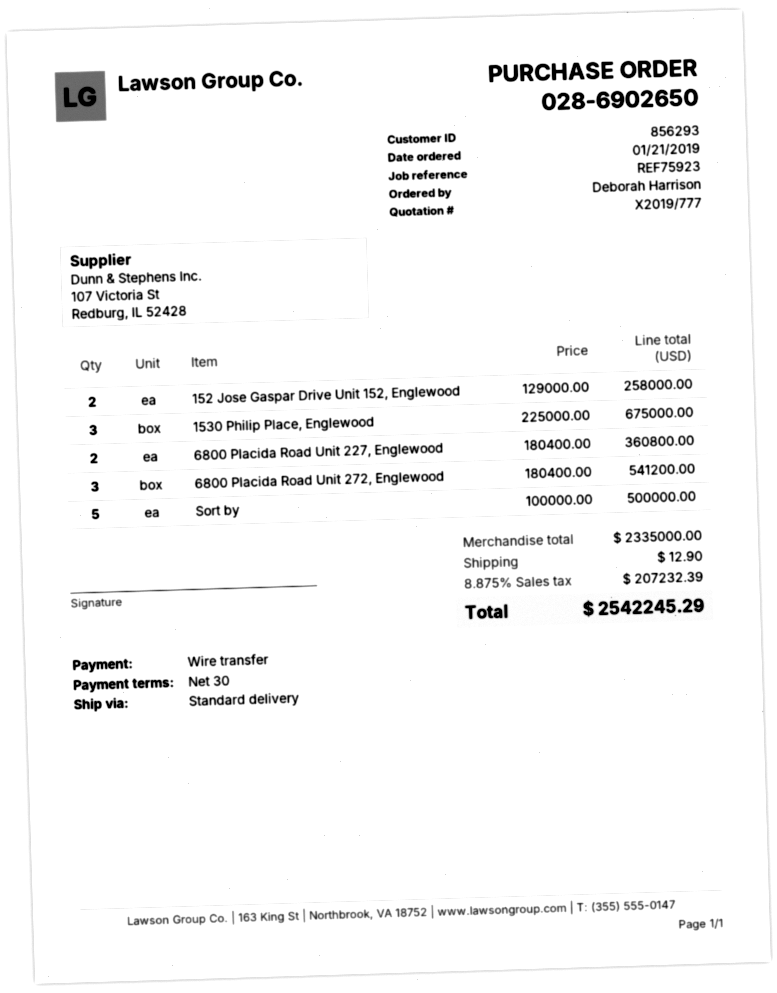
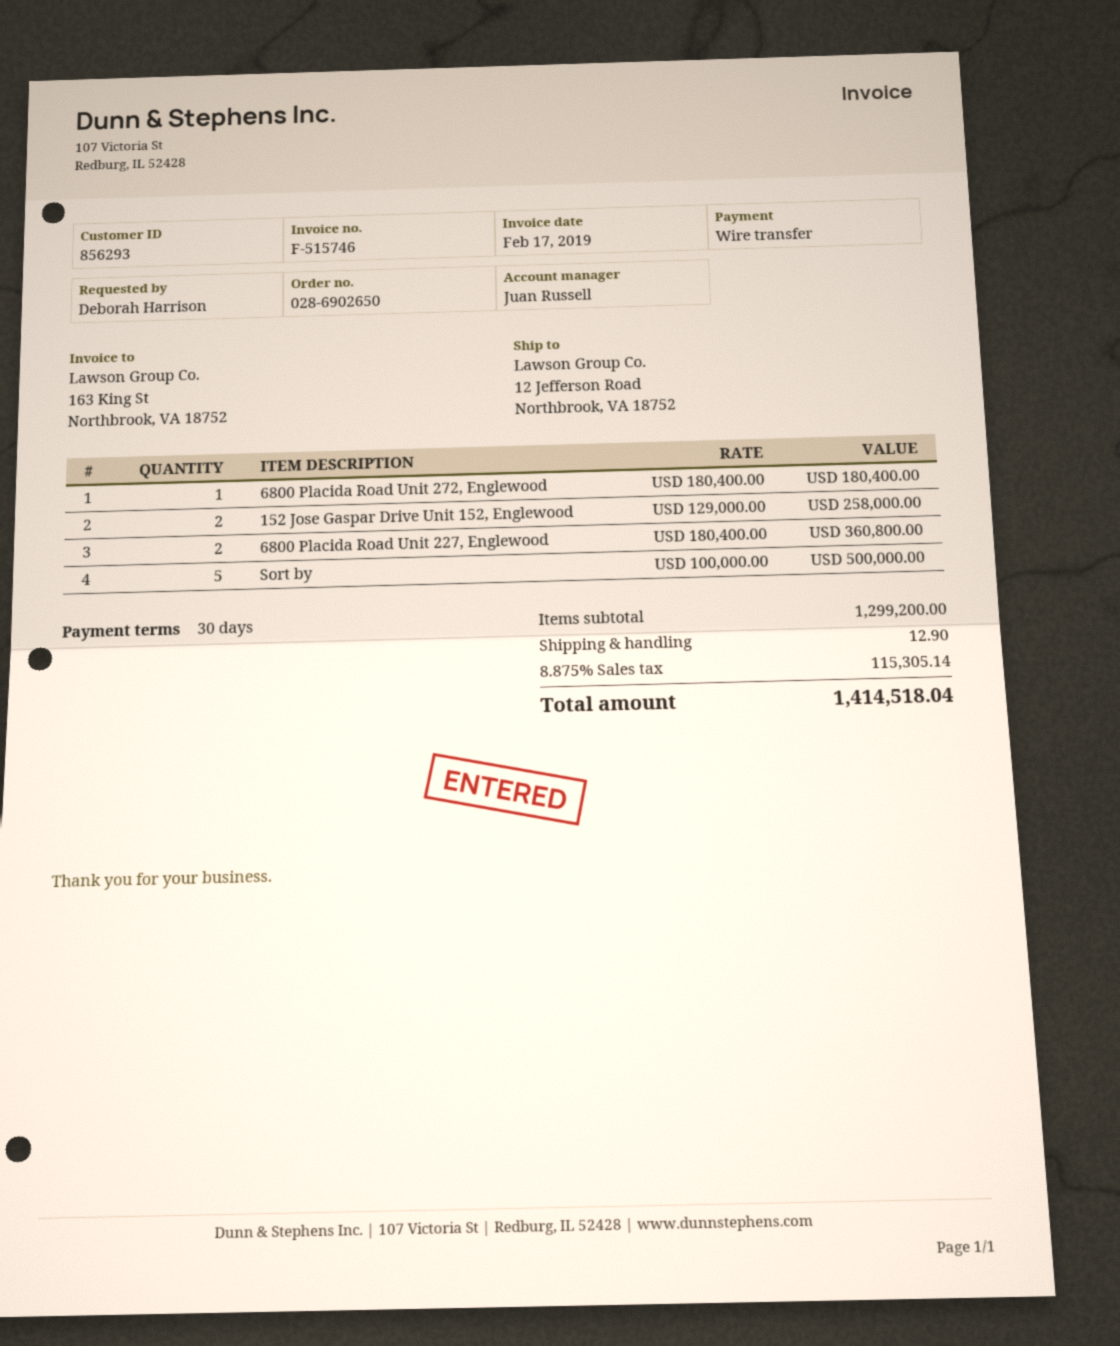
1530 Philip Place, Englewood: 3 x 225000.00 = 675000.00 -> none
6800 Placida Road Unit 272, Englewood: 3 x 180400.00 = 541200.00 -> 1 x 180400.00 = 180400.00
subtotal: 2335000.00 -> 1299200.00
tax: 8.875% = 207232.39 -> 8.875% = 115305.14
total: 2542245.29 -> 1414518.04

